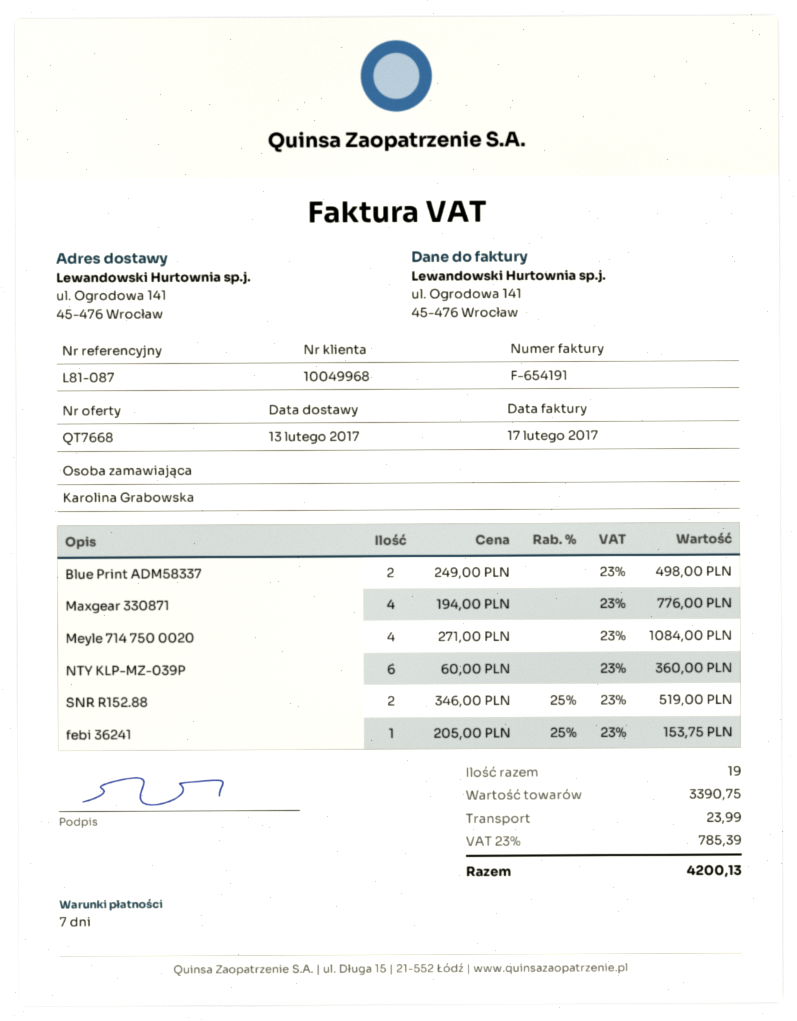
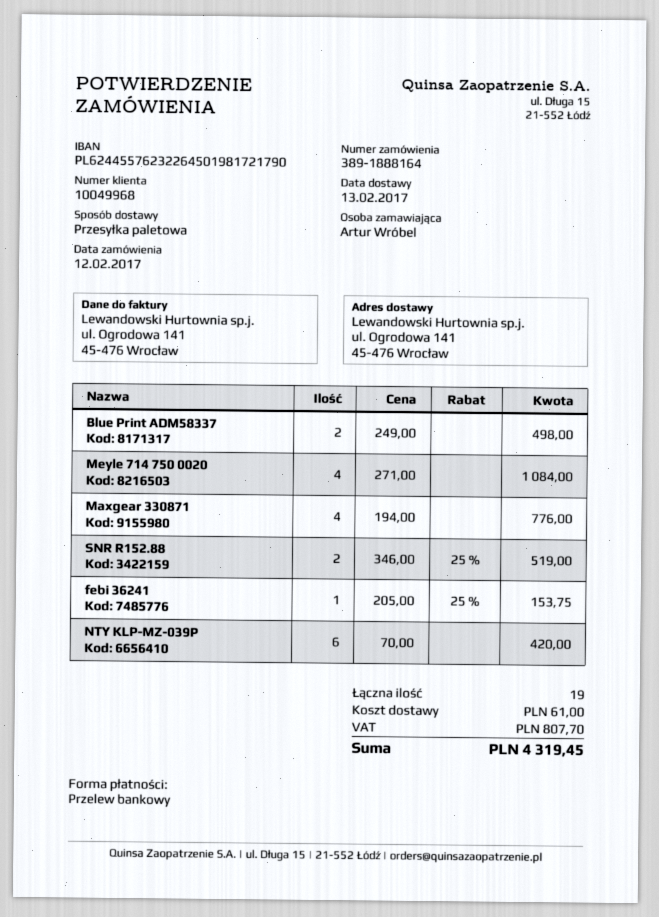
ordered by: Karolina Grabowska -> Artur Wróbel
NTY KLP-MZ-039P: 6 x 60.00 = 360.00 -> 6 x 70.00 = 420.00
shipping: 23.99 -> 61.00
tax: 785.39 -> 807.70
total: 4200.13 -> 4319.45

